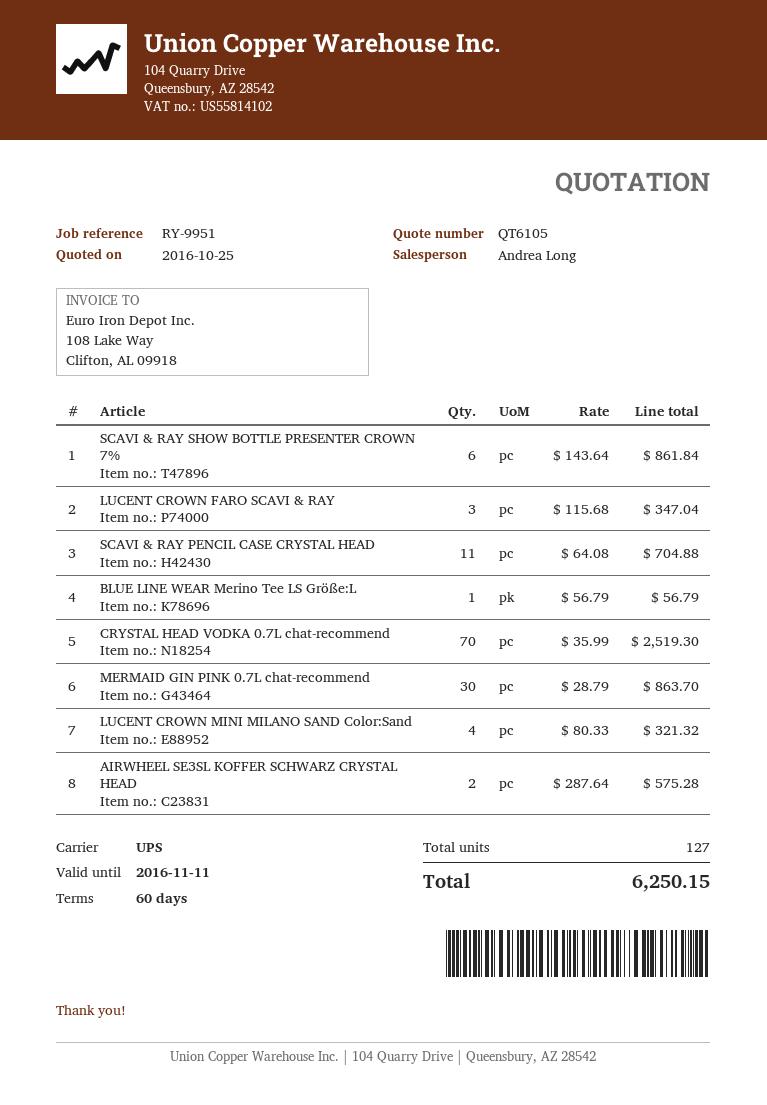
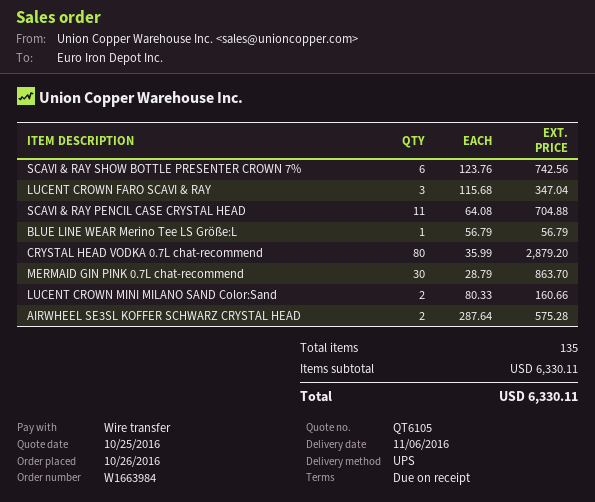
payment terms: 60 days -> on receipt
SCAVI & RAY SHOW BOTTLE PRESENTER CROWN 7%: 6 x 143.64 = 861.84 -> 6 x 123.76 = 742.56
CRYSTAL HEAD VODKA 0.7L chat-recommend: 70 x 35.99 = 2519.30 -> 80 x 35.99 = 2879.20
LUCENT CROWN MINI MILANO SAND Color:Sand: 4 x 80.33 = 321.32 -> 2 x 80.33 = 160.66
total quantity: 127 -> 135
total: 6250.15 -> 6330.11

